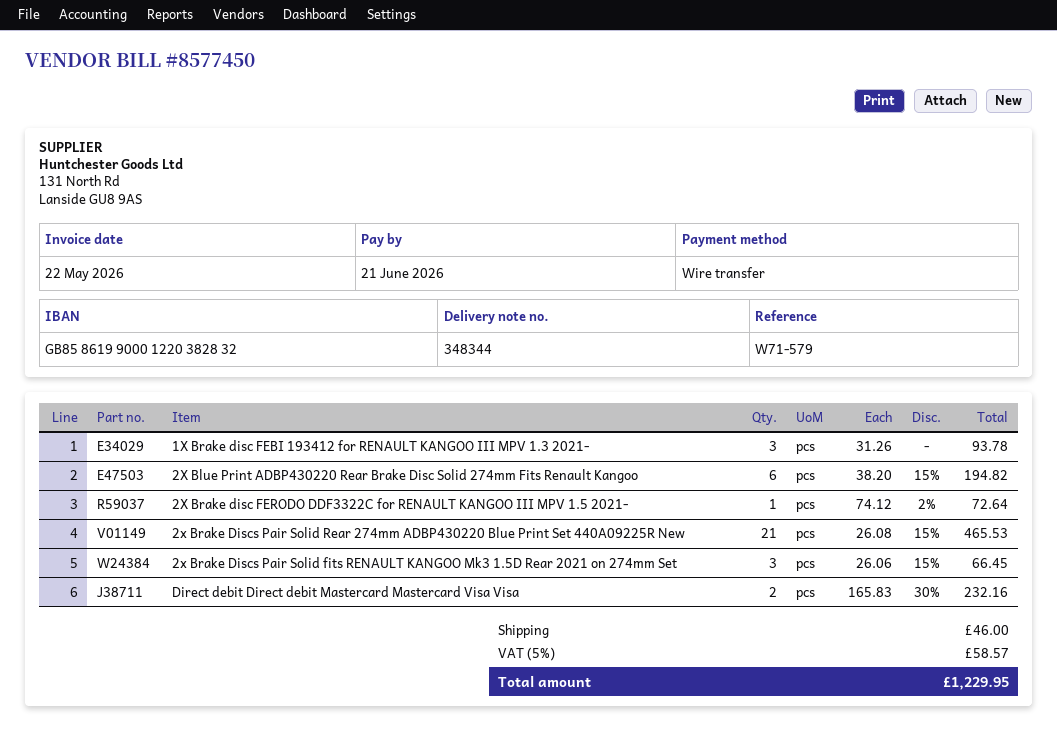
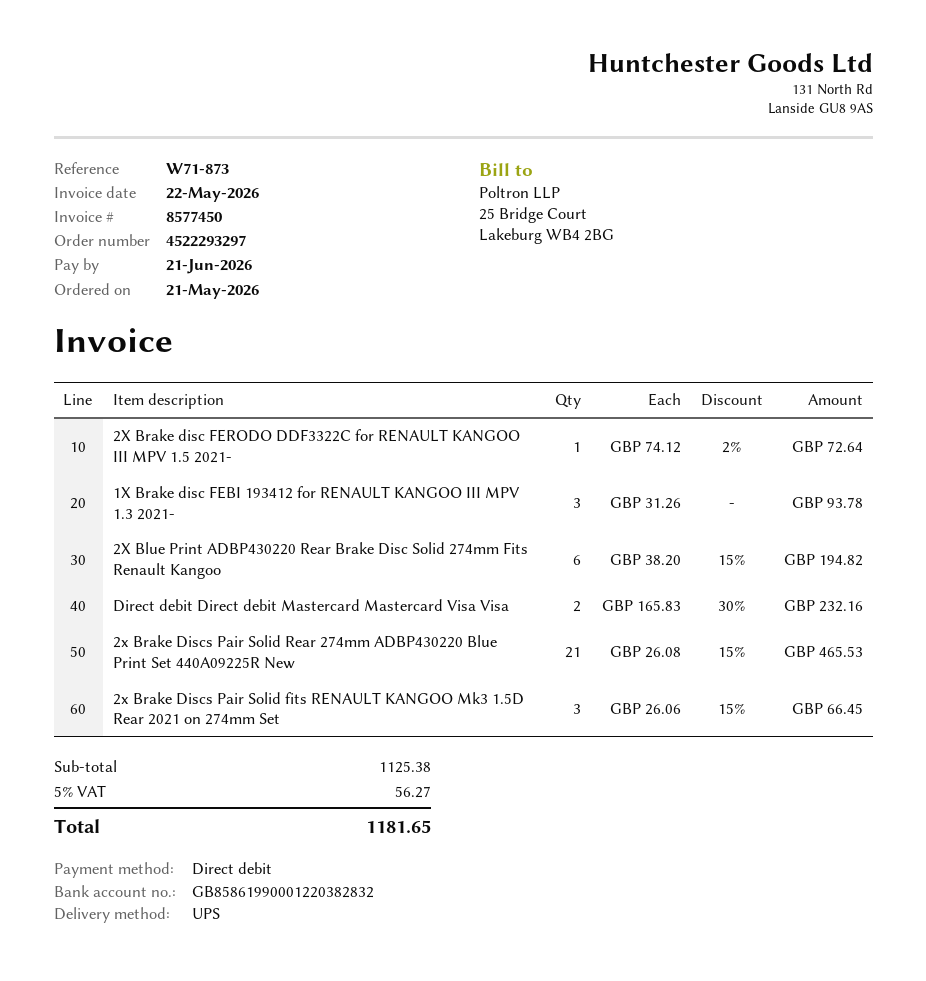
reference: W71-579 -> W71-873
payment method: bank transfer -> direct debit
shipping: 46.00 -> none
tax: 5% = 58.57 -> 5% = 56.27
total: 1229.95 -> 1181.65

